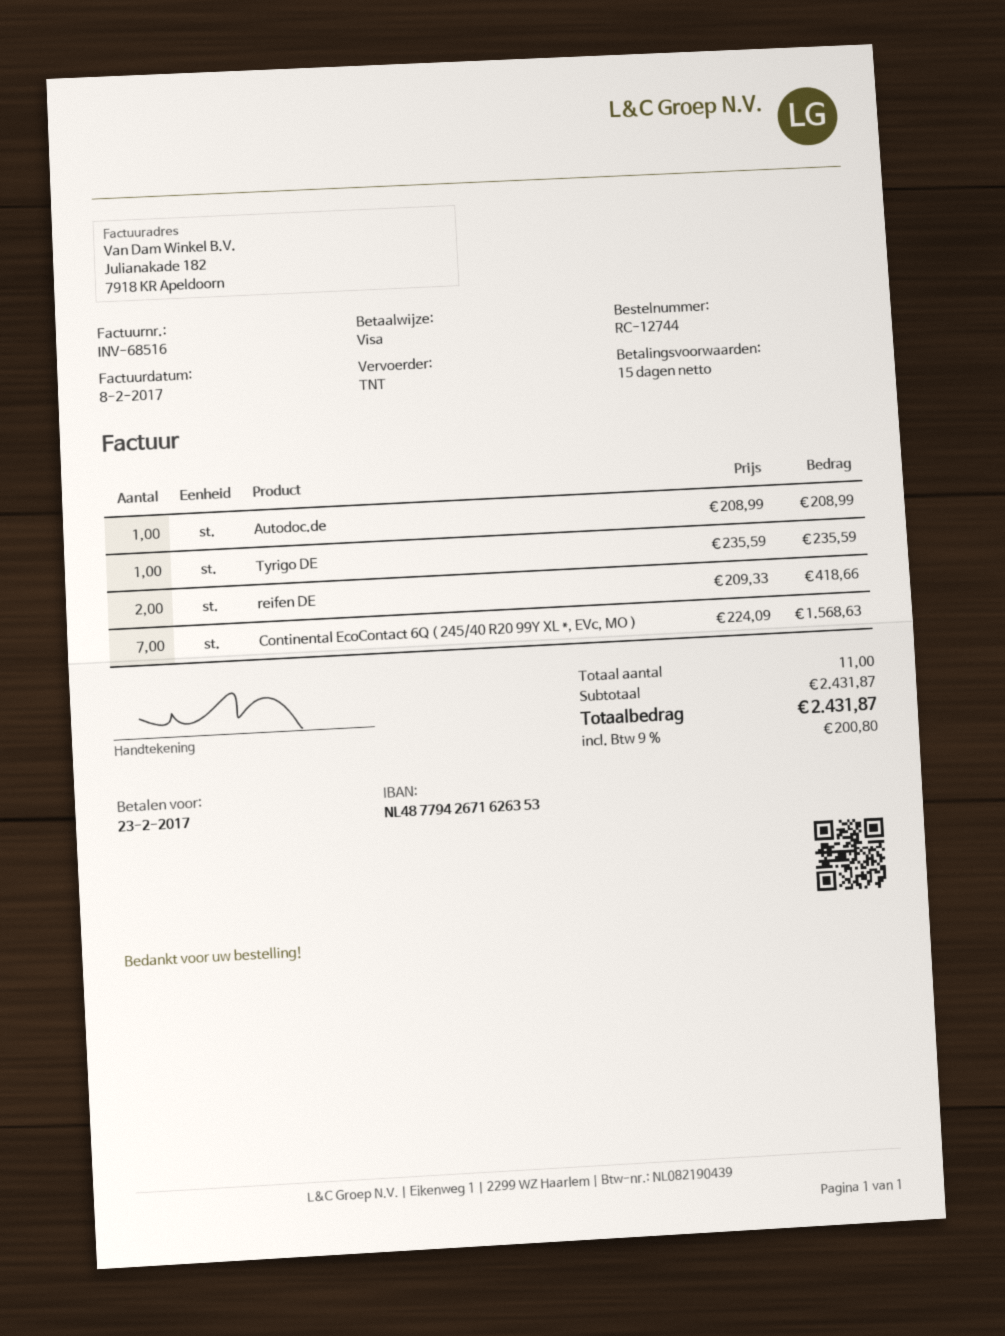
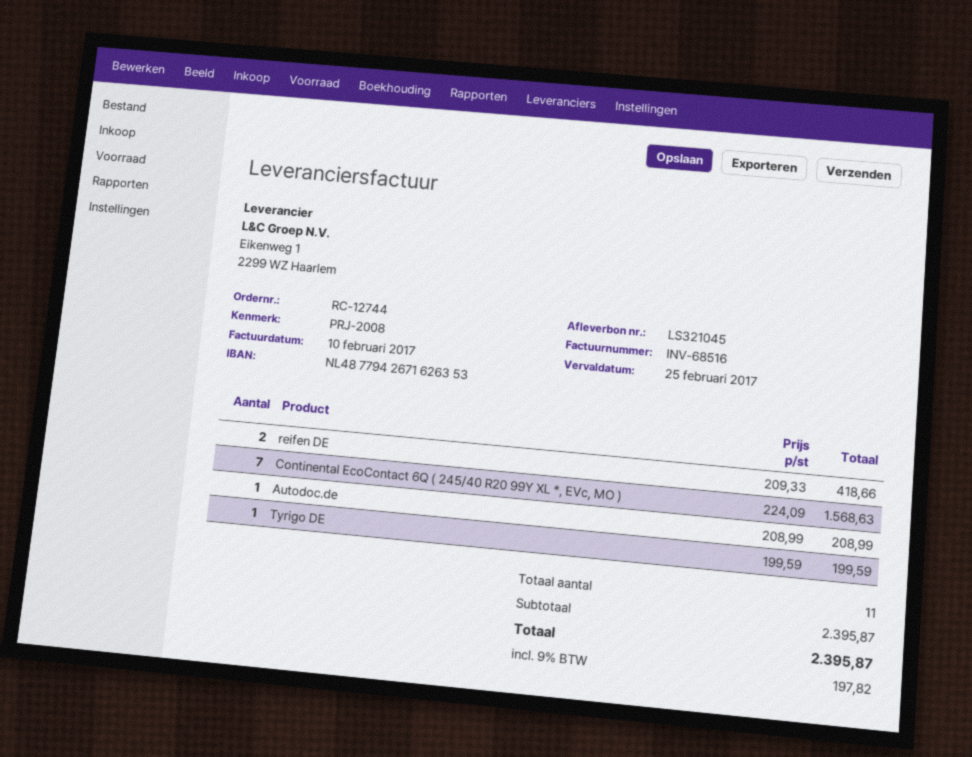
invoice date: 2017-02-08 -> 2017-02-10
due date: 2017-02-23 -> 2017-02-25
Tyrigo DE: 1 x 235.59 = 235.59 -> 1 x 199.59 = 199.59
subtotal: 2431.87 -> 2395.87
tax: 9% = 200.80 -> 9% = 197.82
total: 2431.87 -> 2395.87

